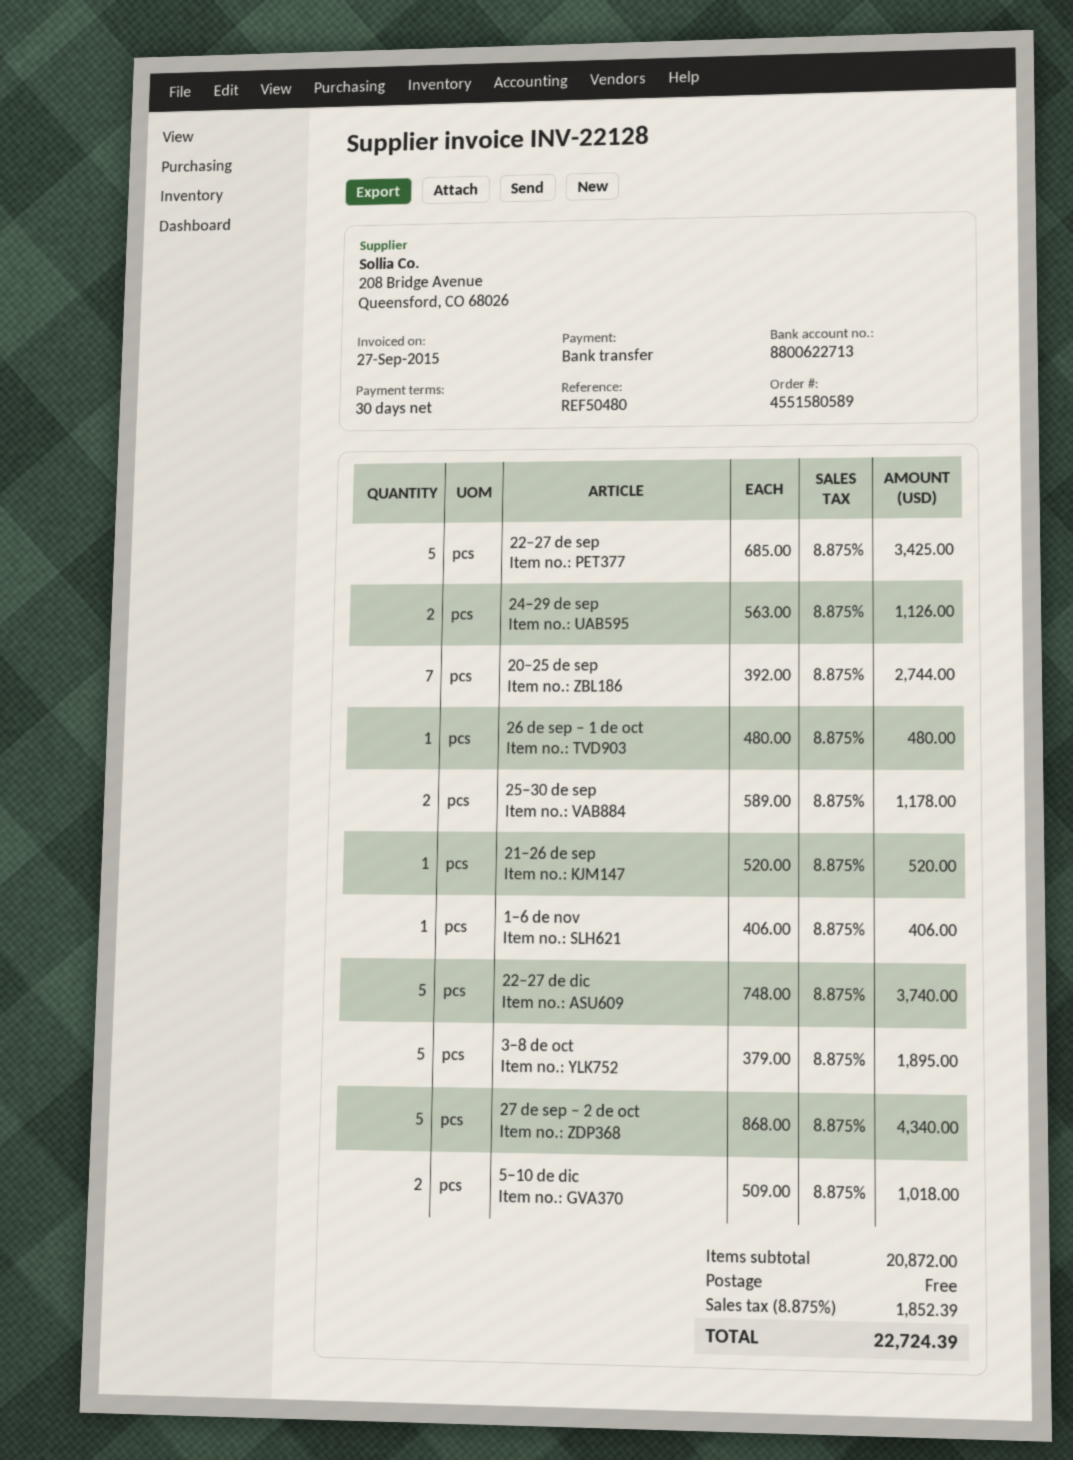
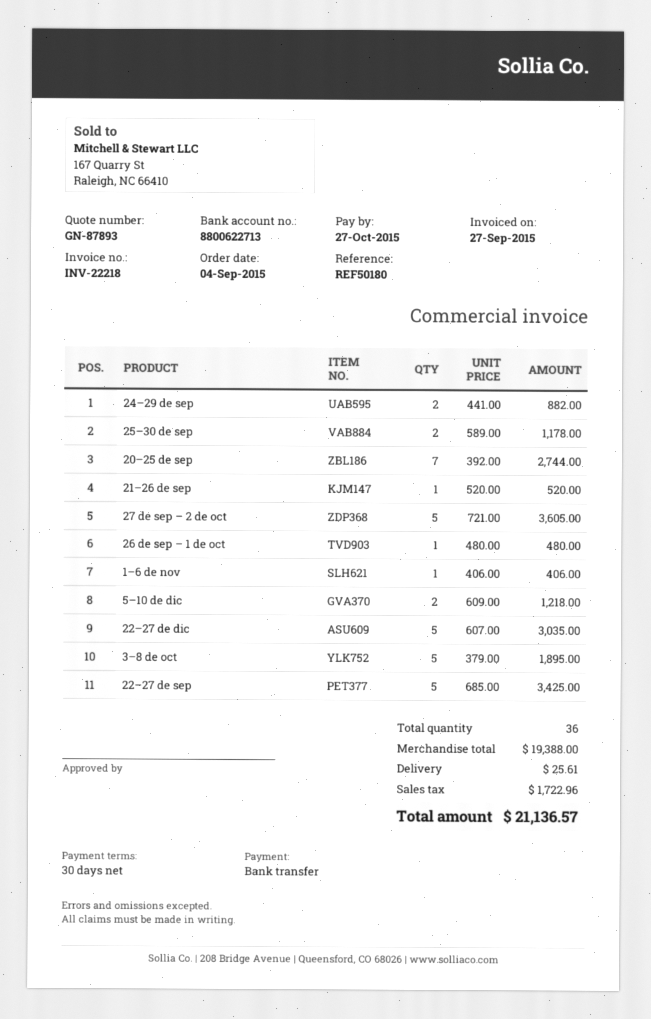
invoice number: INV-22128 -> INV-22218
reference: REF50480 -> REF50180
24–29 de sep: 2 x 563.00 = 1126.00 -> 2 x 441.00 = 882.00
22–27 de dic: 5 x 748.00 = 3740.00 -> 5 x 607.00 = 3035.00
27 de sep – 2 de oct: 5 x 868.00 = 4340.00 -> 5 x 721.00 = 3605.00
5–10 de dic: 2 x 509.00 = 1018.00 -> 2 x 609.00 = 1218.00
subtotal: 20872.00 -> 19388.00
shipping: 0.00 -> 25.61
tax: 1852.39 -> 1722.96
total: 22724.39 -> 21136.57

